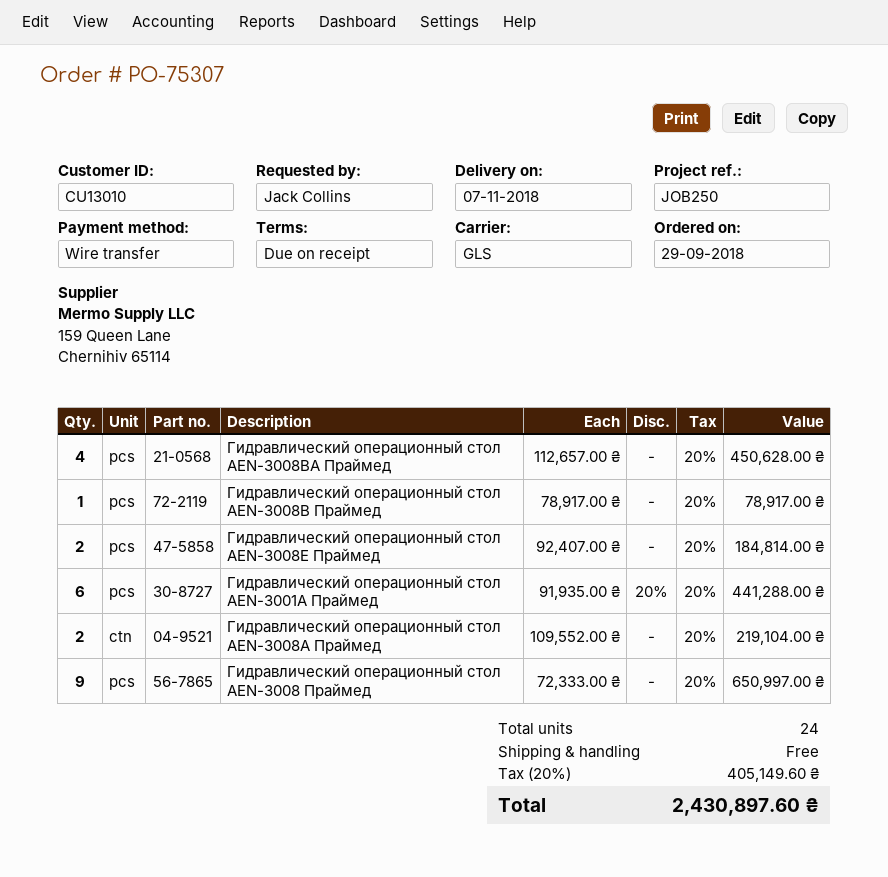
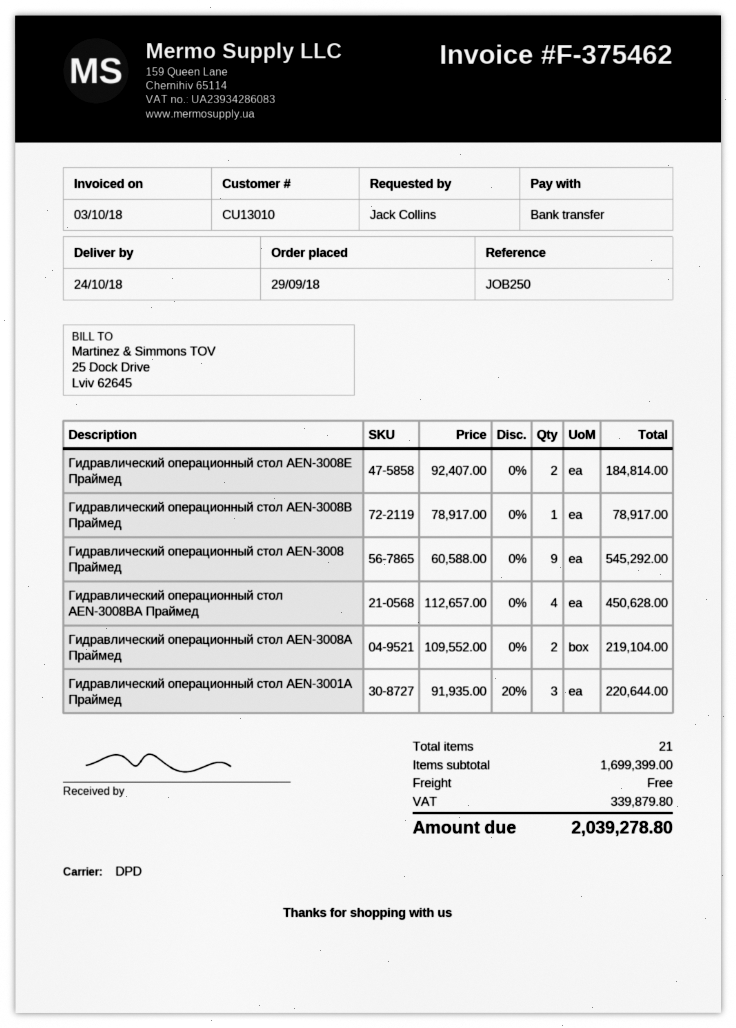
delivery date: 2018-11-07 -> 2018-10-24
shipping method: GLS -> DPD
Гидравлический операционный стол AEN-3001A Праймед: 6 x 91935.00 - 20% = 441288.00 -> 3 x 91935.00 - 20% = 220644.00
Гидравлический операционный стол AEN-3008 Праймед: 9 x 72333.00 = 650997.00 -> 9 x 60588.00 = 545292.00
total quantity: 24 -> 21
tax: 405149.60 -> 339879.80
total: 2430897.60 -> 2039278.80

